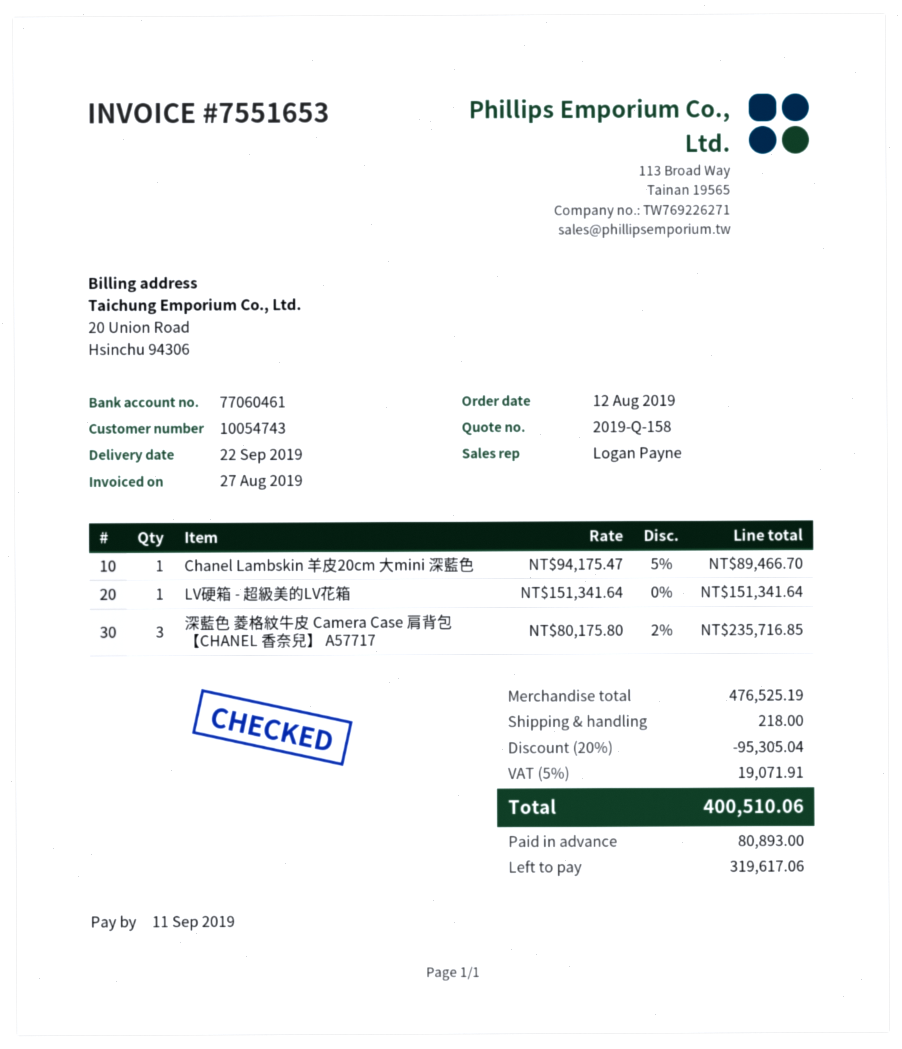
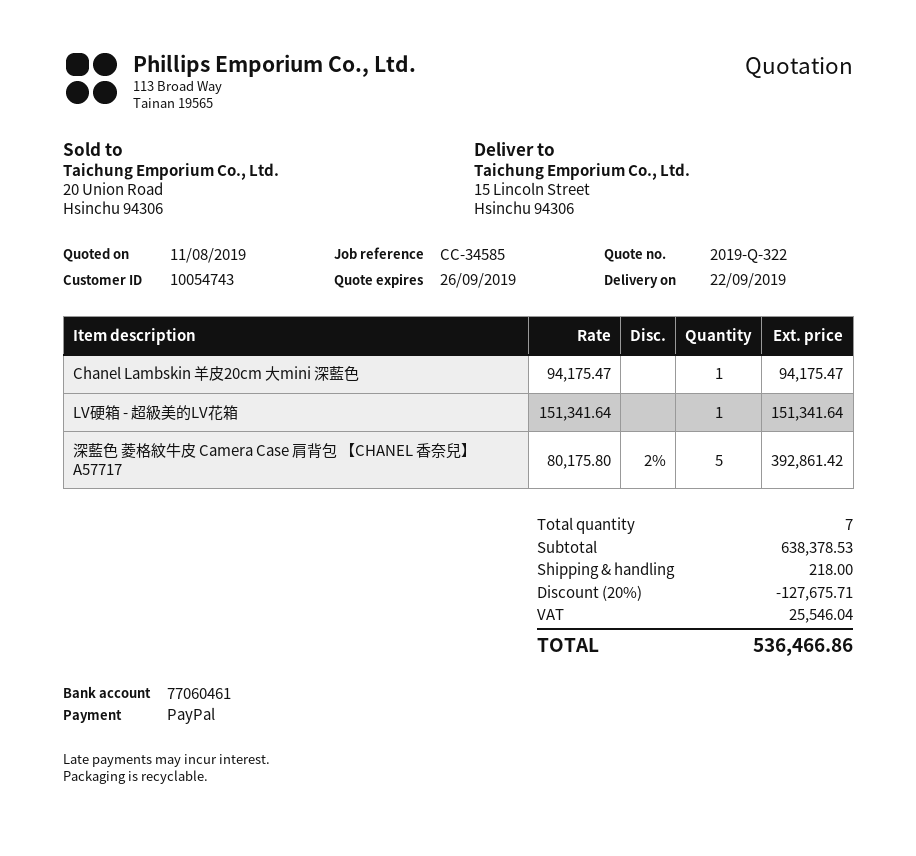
quote number: 2019-Q-158 -> 2019-Q-322
Chanel Lambskin 羊皮20cm 大mini 深藍色: 1 x 94175.47 - 5% = 89466.70 -> 1 x 94175.47 = 94175.47
深藍色 菱格紋牛皮 Camera Case 肩背包 【CHANEL 香奈兒】 A57717: 3 x 80175.80 - 2% = 235716.85 -> 5 x 80175.80 - 2% = 392861.42
subtotal: 476525.19 -> 638378.53
discount: 20% = 95305.04 -> 20% = 127675.71
tax: 19071.91 -> 25546.04
total: 400510.06 -> 536466.86

